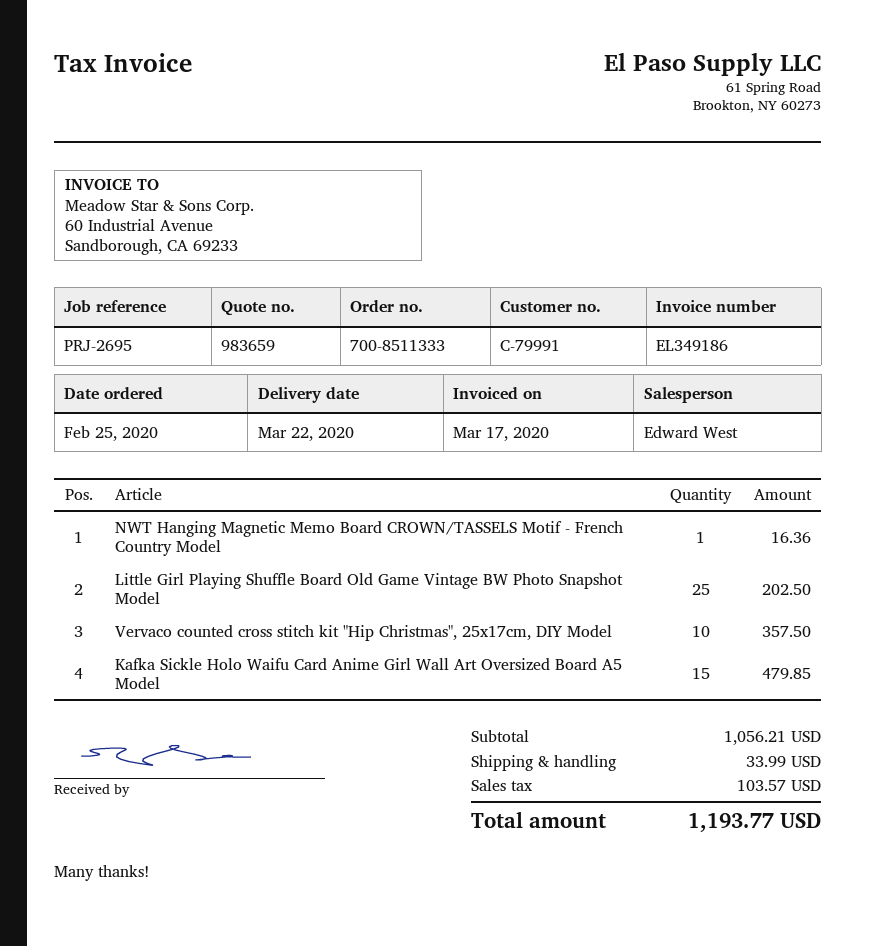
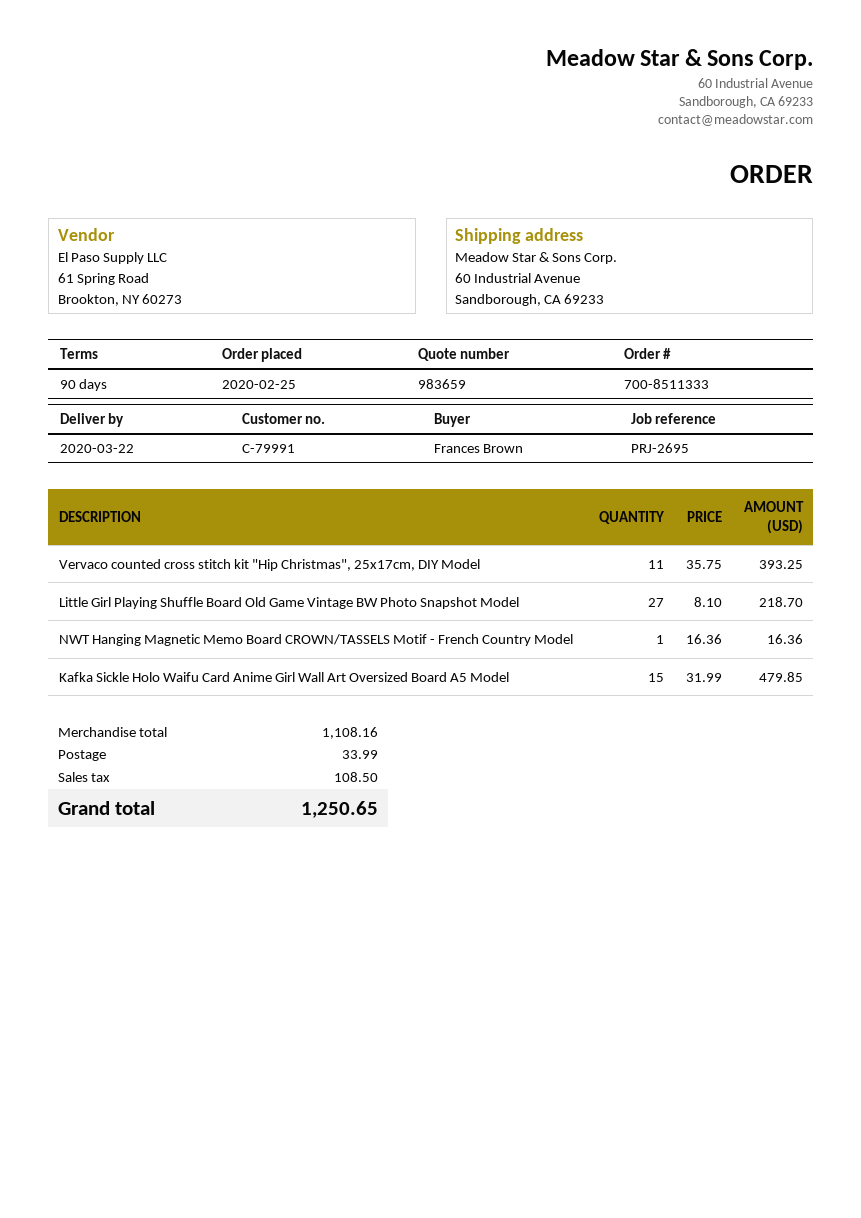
Little Girl Playing Shuffle Board Old Game Vintage BW Photo Snapshot Model: 25 for 202.50 -> 27 for 218.70
Vervaco counted cross stitch kit "Hip Christmas", 25x17cm, DIY Model: 10 for 357.50 -> 11 for 393.25
subtotal: 1056.21 -> 1108.16
tax: 103.57 -> 108.50
total: 1193.77 -> 1250.65

